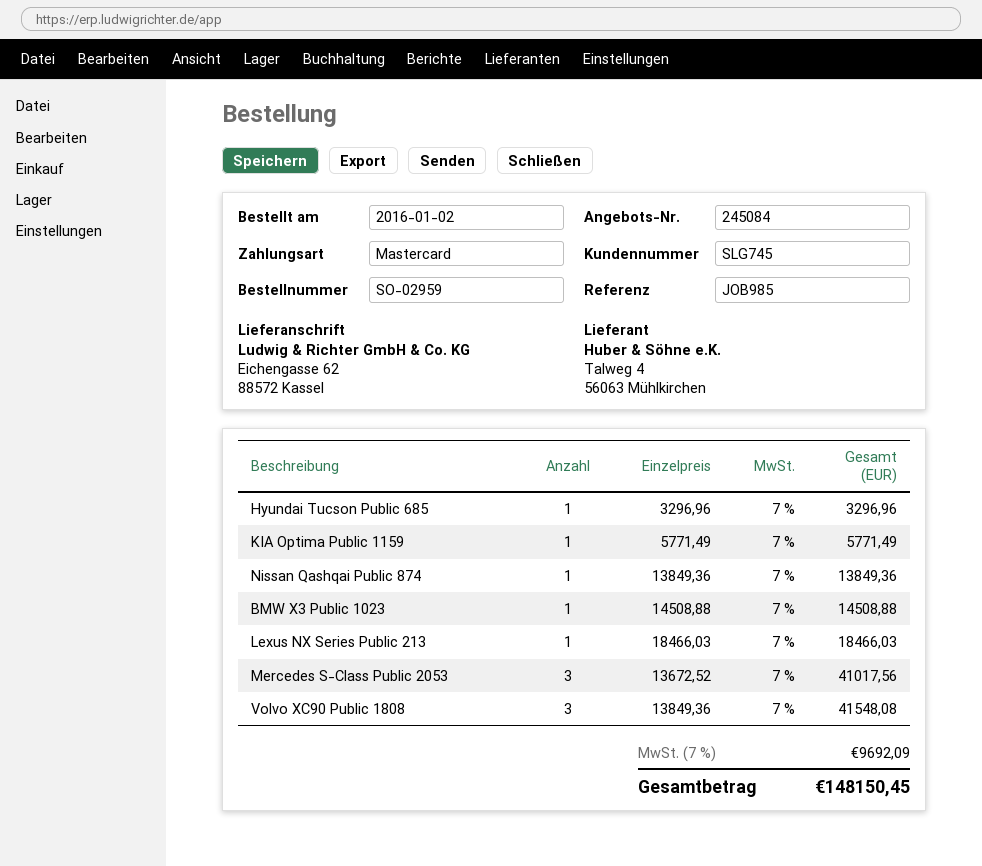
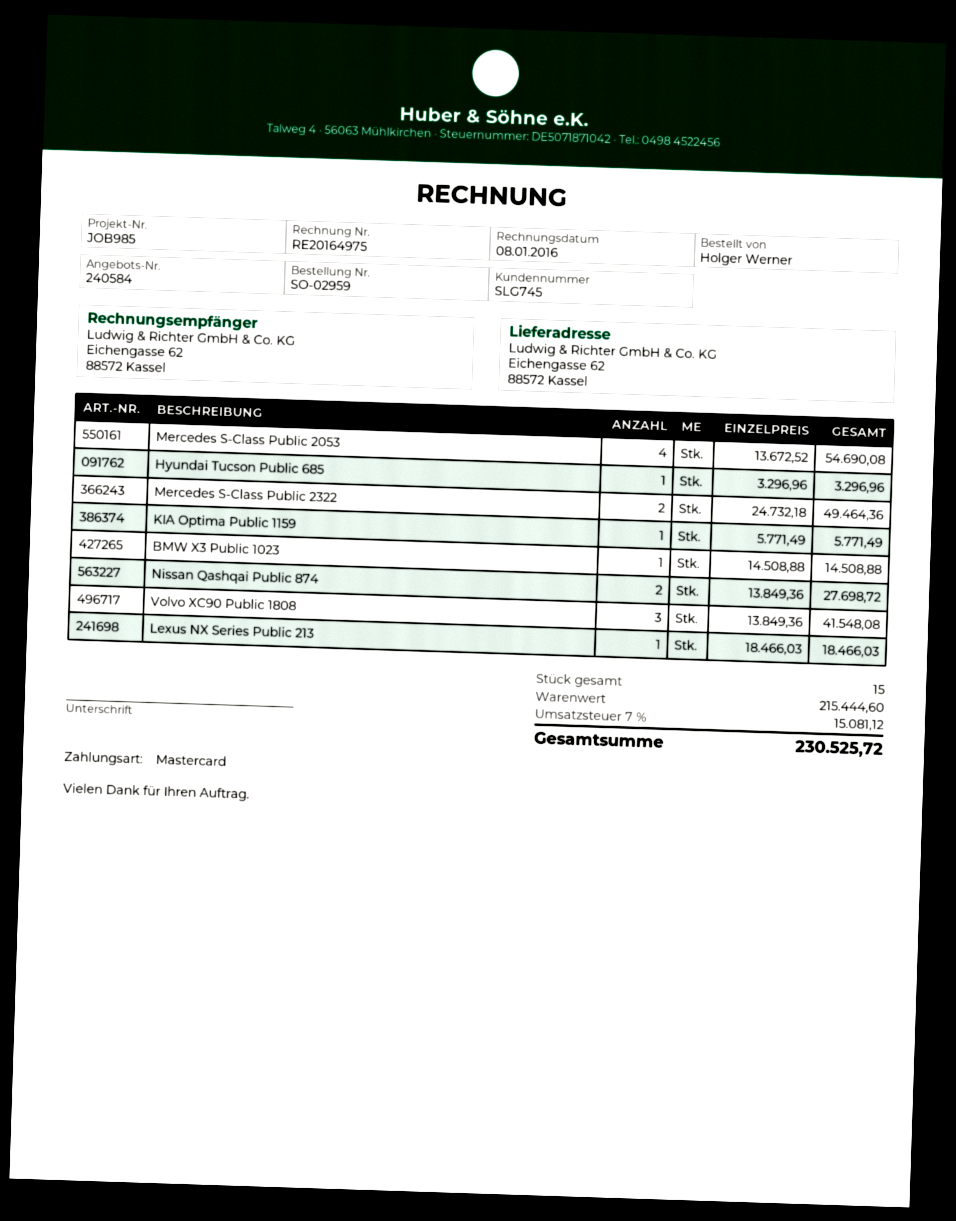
quote number: 245084 -> 240584
Nissan Qashqai Public 874: 1 x 13849.36 = 13849.36 -> 2 x 13849.36 = 27698.72
Mercedes S-Class Public 2053: 3 x 13672.52 = 41017.56 -> 4 x 13672.52 = 54690.08
Mercedes S-Class Public 2322: none -> 2 x 24732.18 = 49464.36
tax: 7% = 9692.09 -> 7% = 15081.12
total: 148150.45 -> 230525.72

